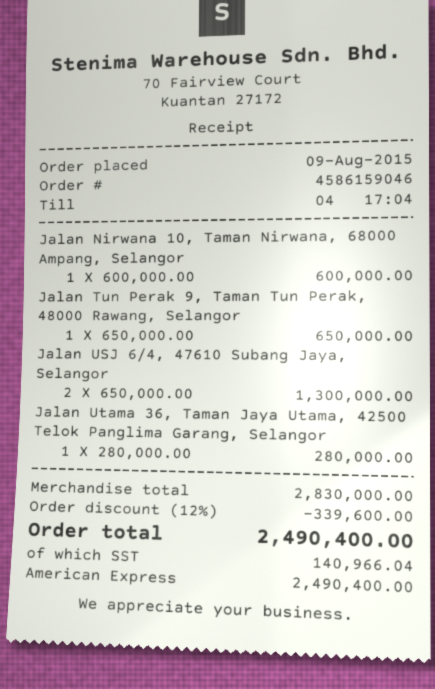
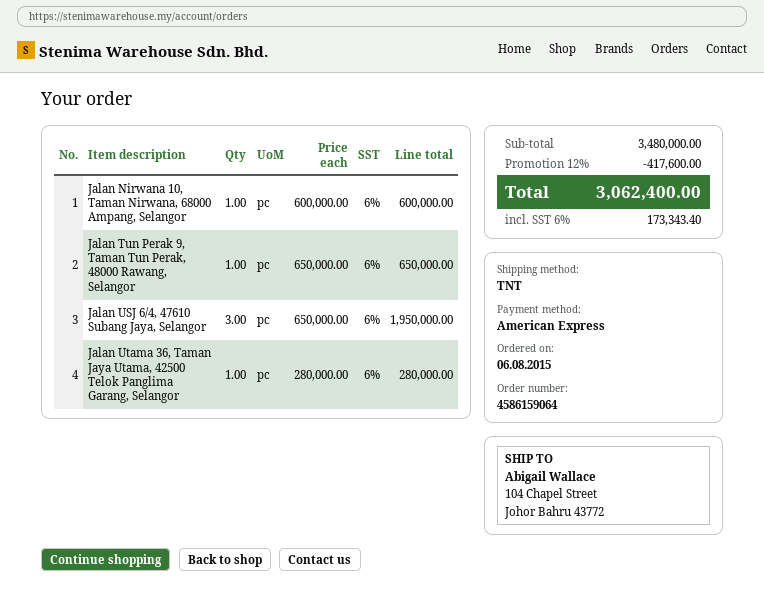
order number: 4586159046 -> 4586159064
order date: 2015-08-09 -> 2015-08-06
Jalan USJ 6/4, 47610 Subang Jaya, Selangor: 2 x 650000.00 = 1300000.00 -> 3 x 650000.00 = 1950000.00
subtotal: 2830000.00 -> 3480000.00
discount: 12% = 339600.00 -> 12% = 417600.00
tax: 140966.04 -> 173343.40
total: 2490400.00 -> 3062400.00

